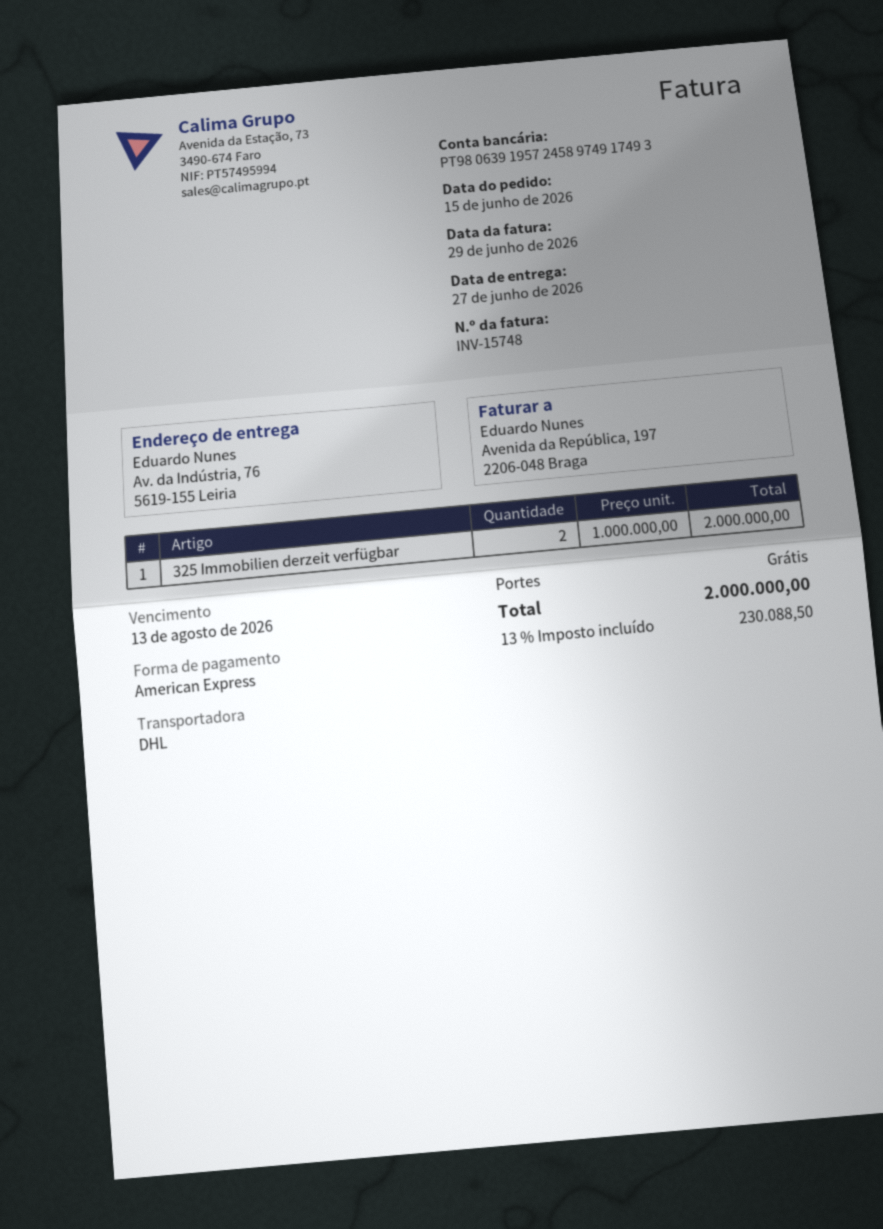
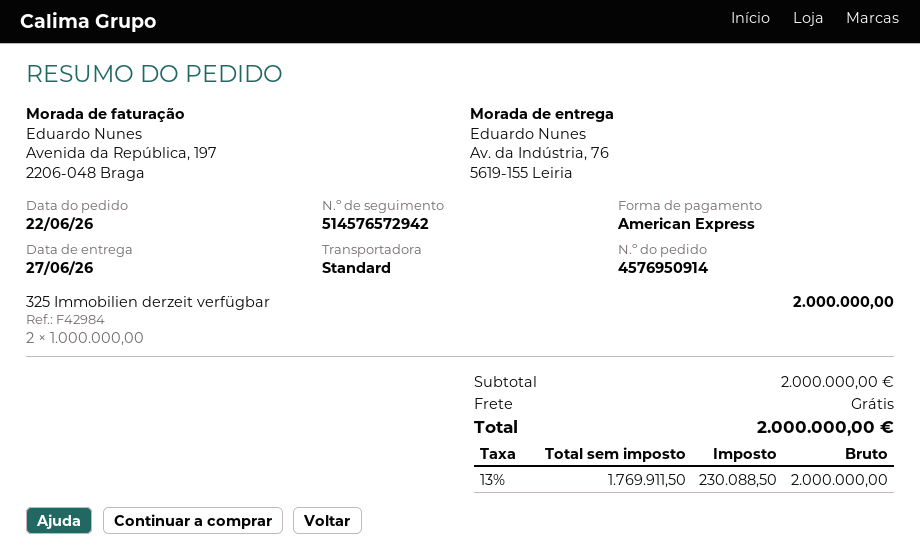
order date: 2026-06-15 -> 2026-06-22
shipping method: DHL -> standard

